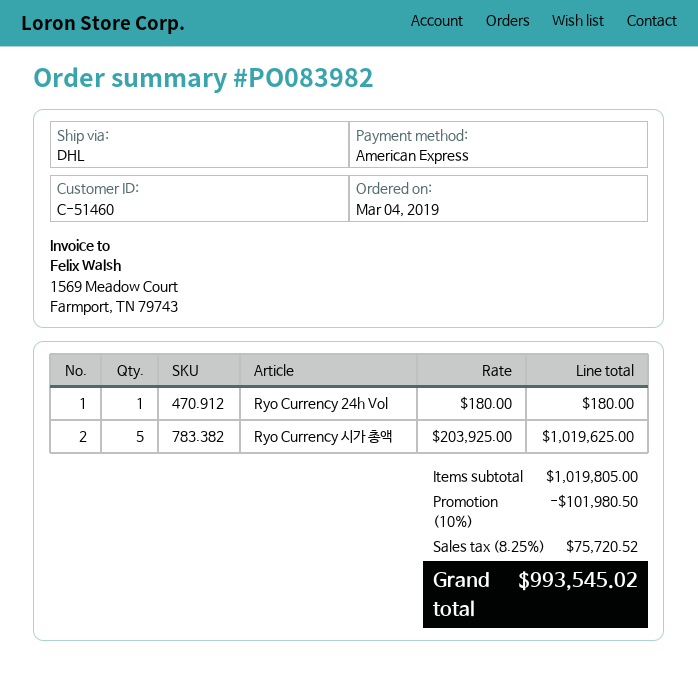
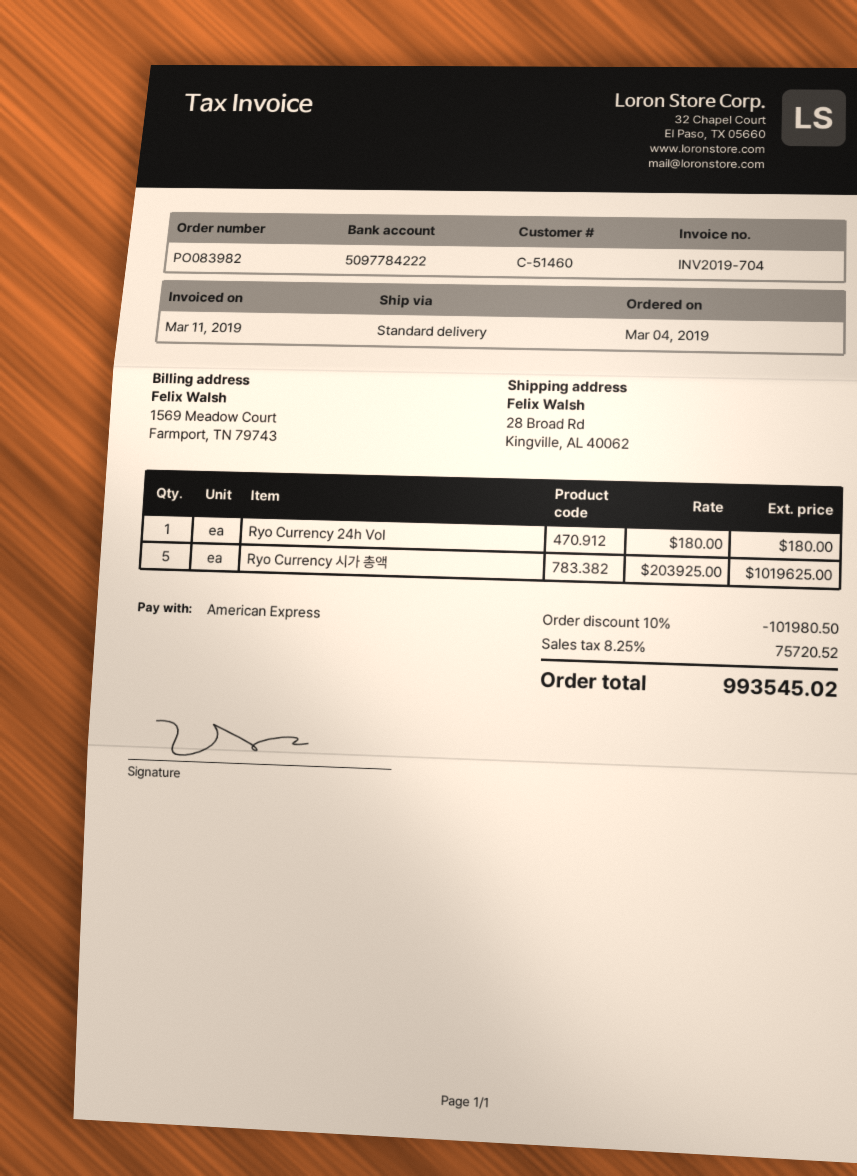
shipping method: DHL -> standard

